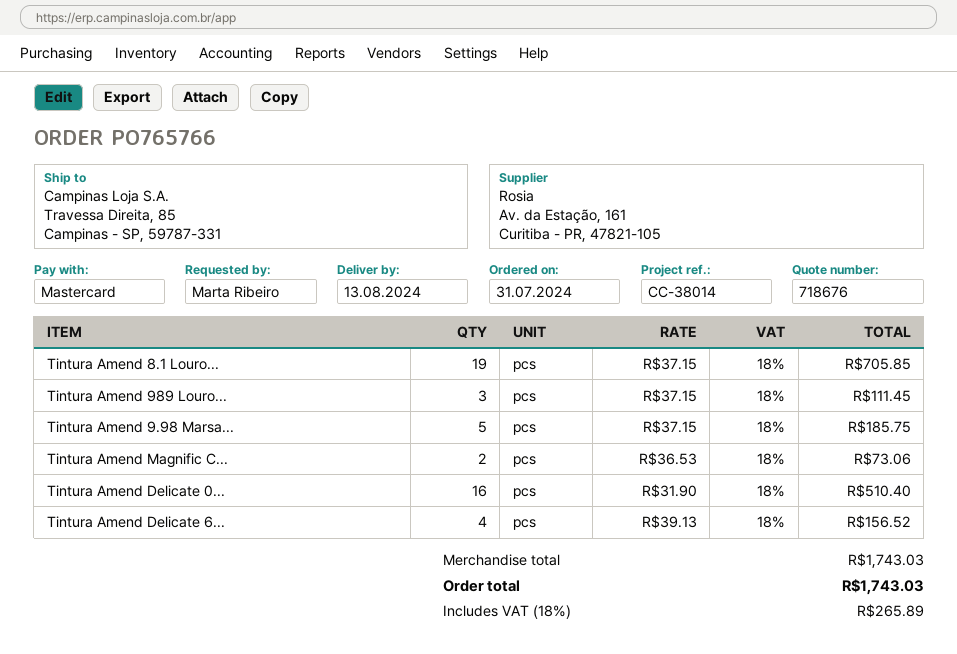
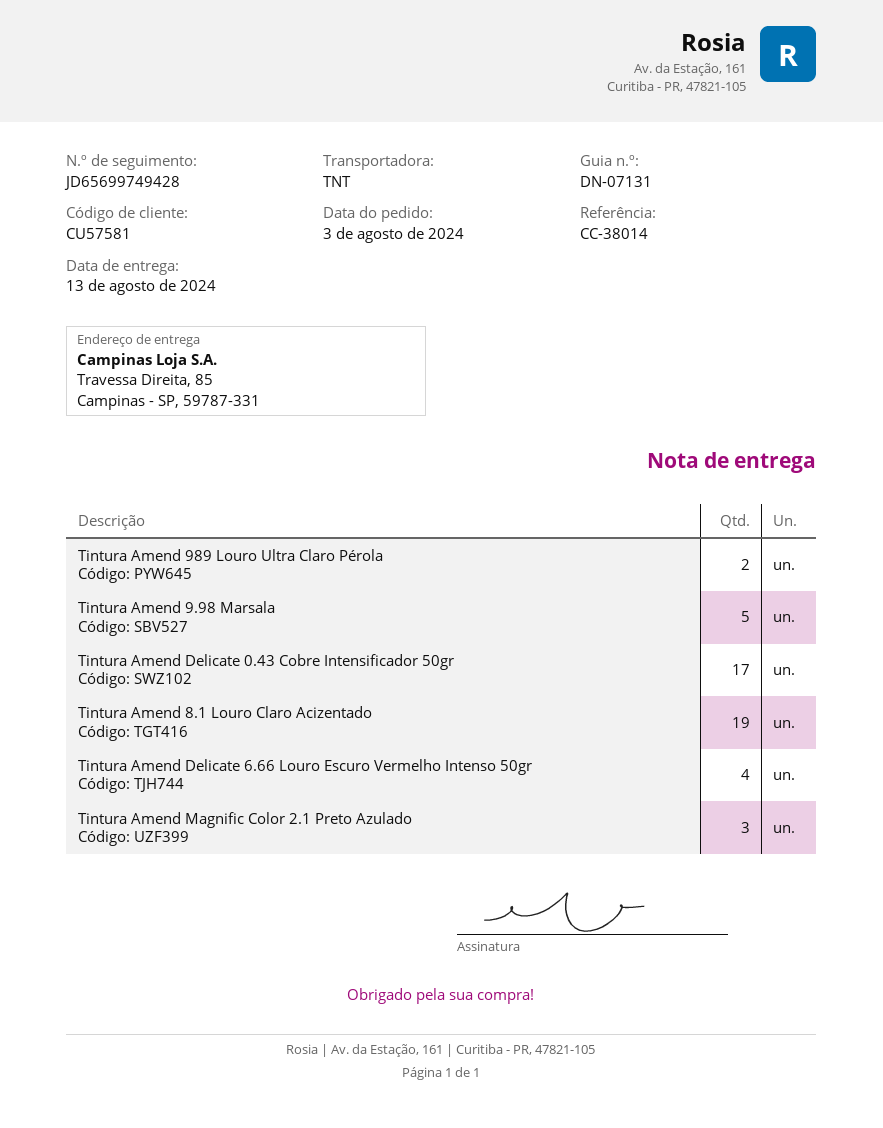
order date: 2024-07-31 -> 2024-08-03
Tintura Amend 989 Louro...: 3 -> 2
Tintura Amend Magnific C...: 2 -> 3
Tintura Amend Delicate 0...: 16 -> 17

